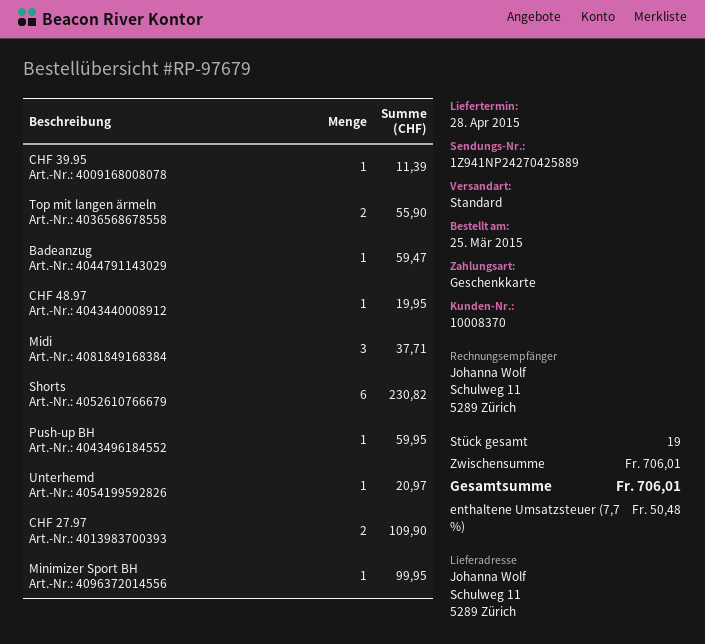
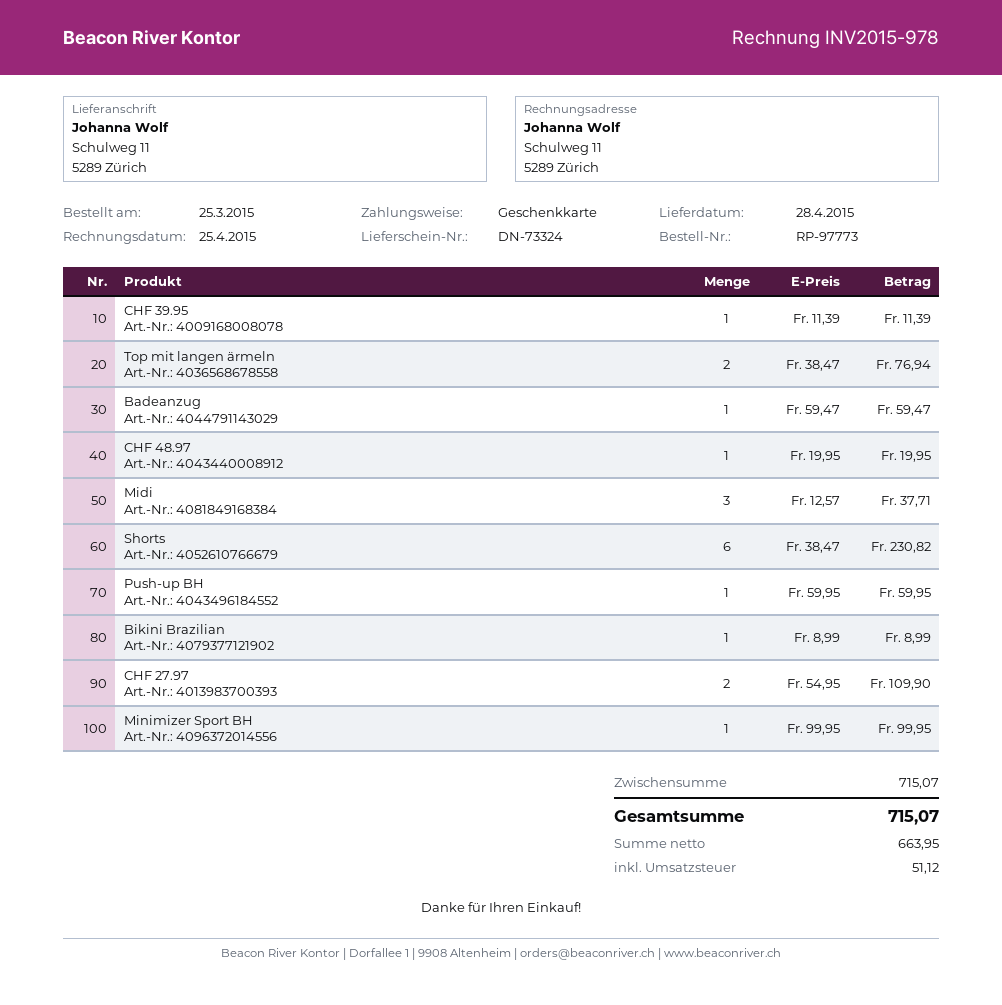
order number: RP-97679 -> RP-97773
Top mit langen ärmeln: 2 for 55.90 -> 2 for 76.94
Unterhemd: 1 for 20.97 -> none
Bikini Brazilian: none -> 1 for 8.99
subtotal: 706.01 -> 715.07
tax: 50.48 -> 51.12
total: 706.01 -> 715.07

